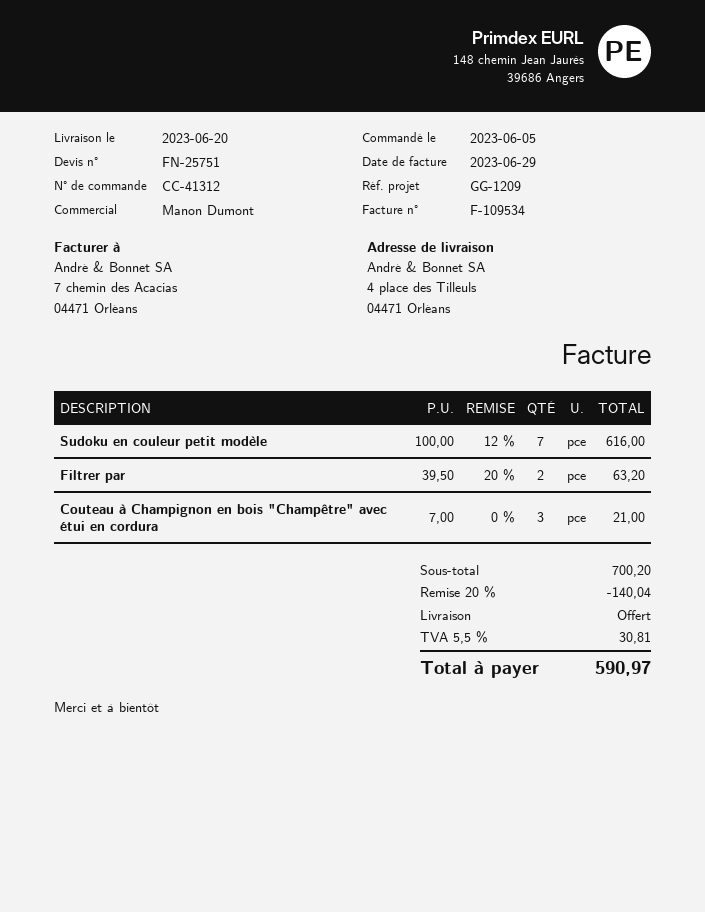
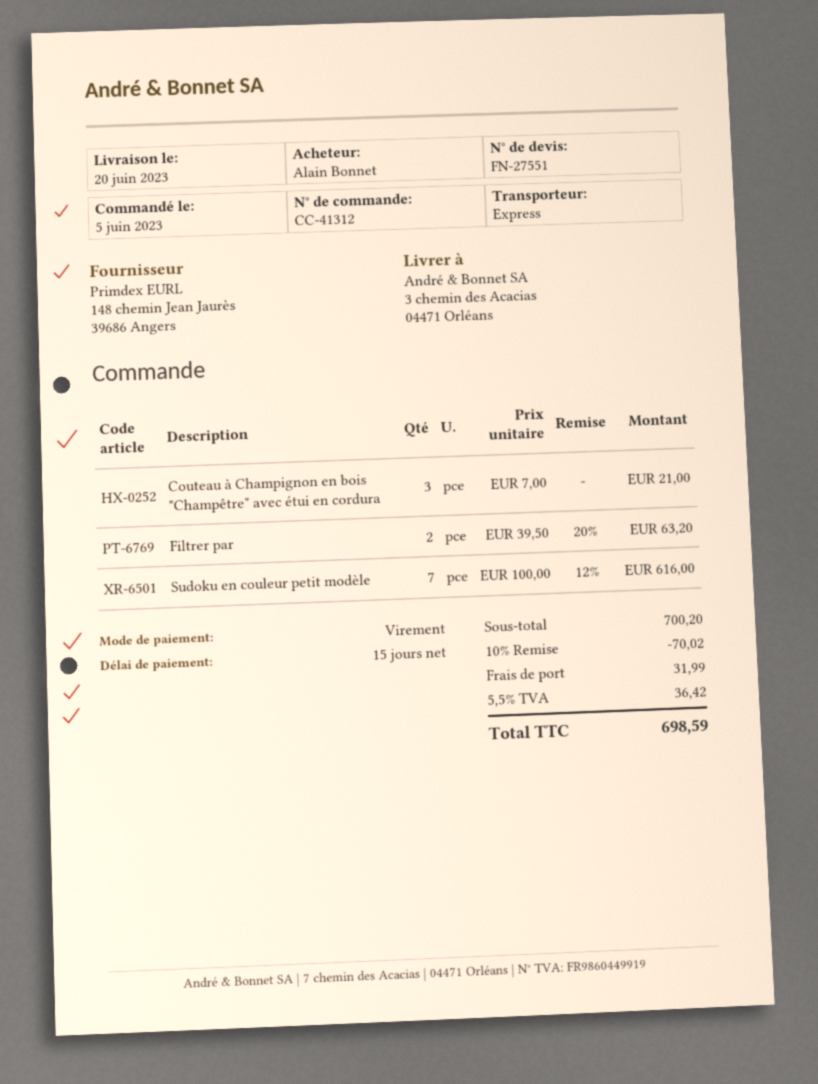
quote number: FN-25751 -> FN-27551
ship to: 4 place des Tilleuls, 04471 Orléans -> 3 chemin des Acacias, 04471 Orléans
discount: 20% = 140.04 -> 10% = 70.02
shipping: 0.00 -> 31.99
tax: 5.5% = 30.81 -> 5.5% = 36.42
total: 590.97 -> 698.59

